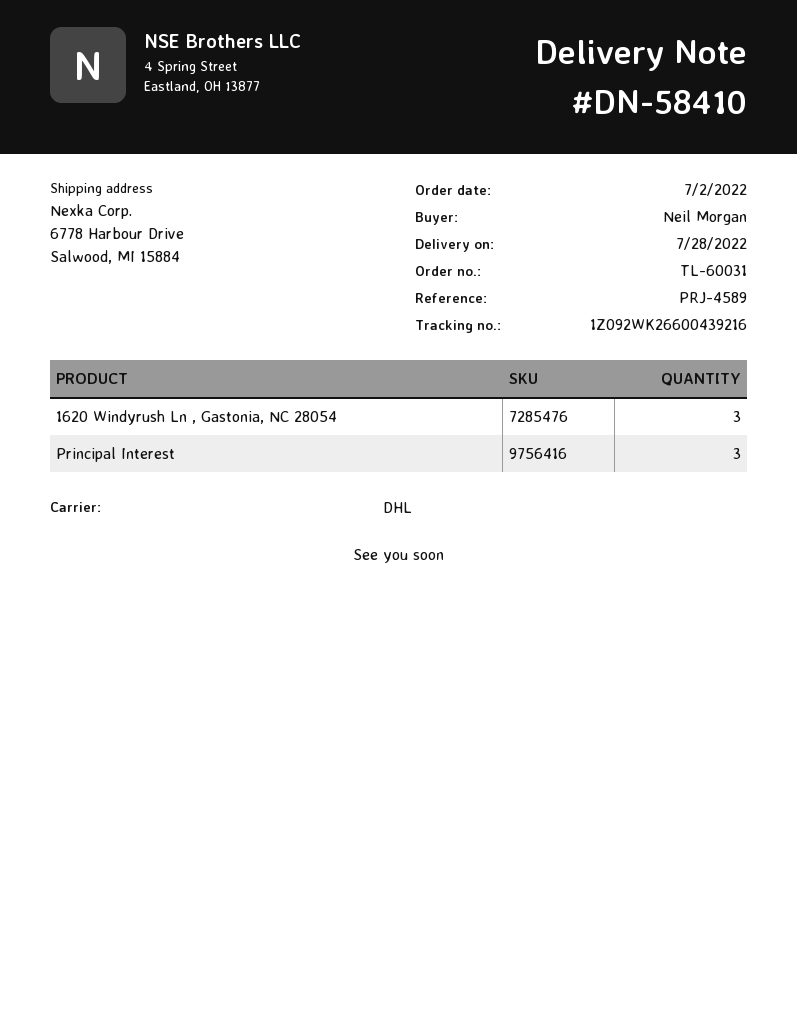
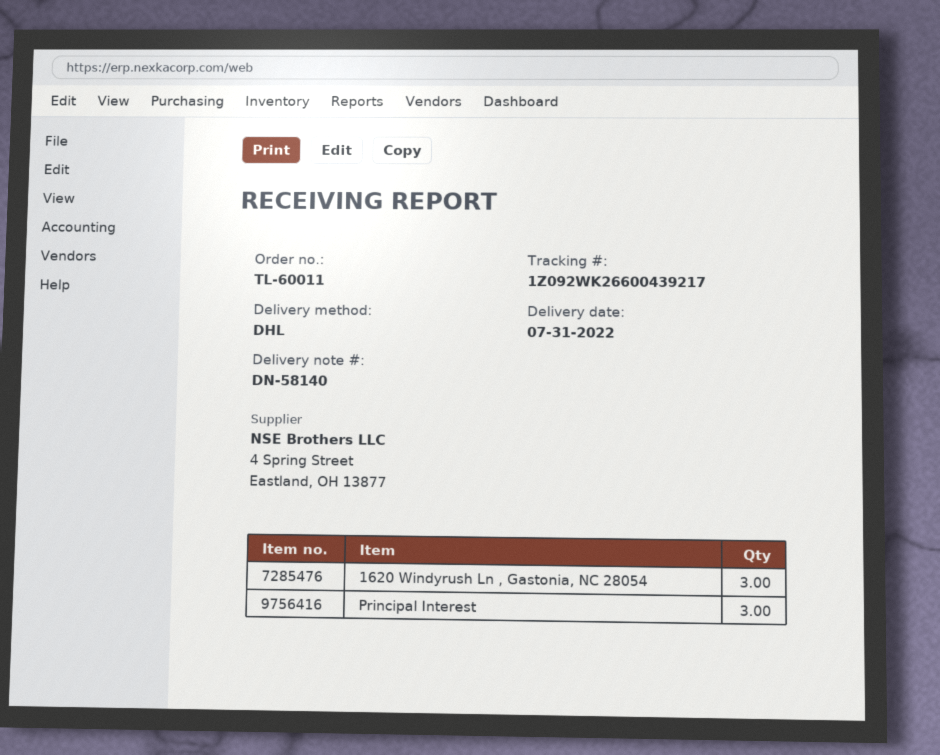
order number: TL-60031 -> TL-60011
delivery note number: DN-58410 -> DN-58140
delivery date: 2022-07-28 -> 2022-07-31
tracking number: 1Z092WK26600439216 -> 1Z092WK26600439217

